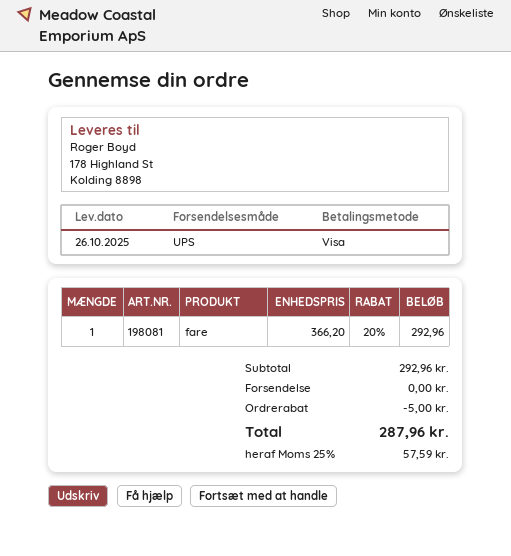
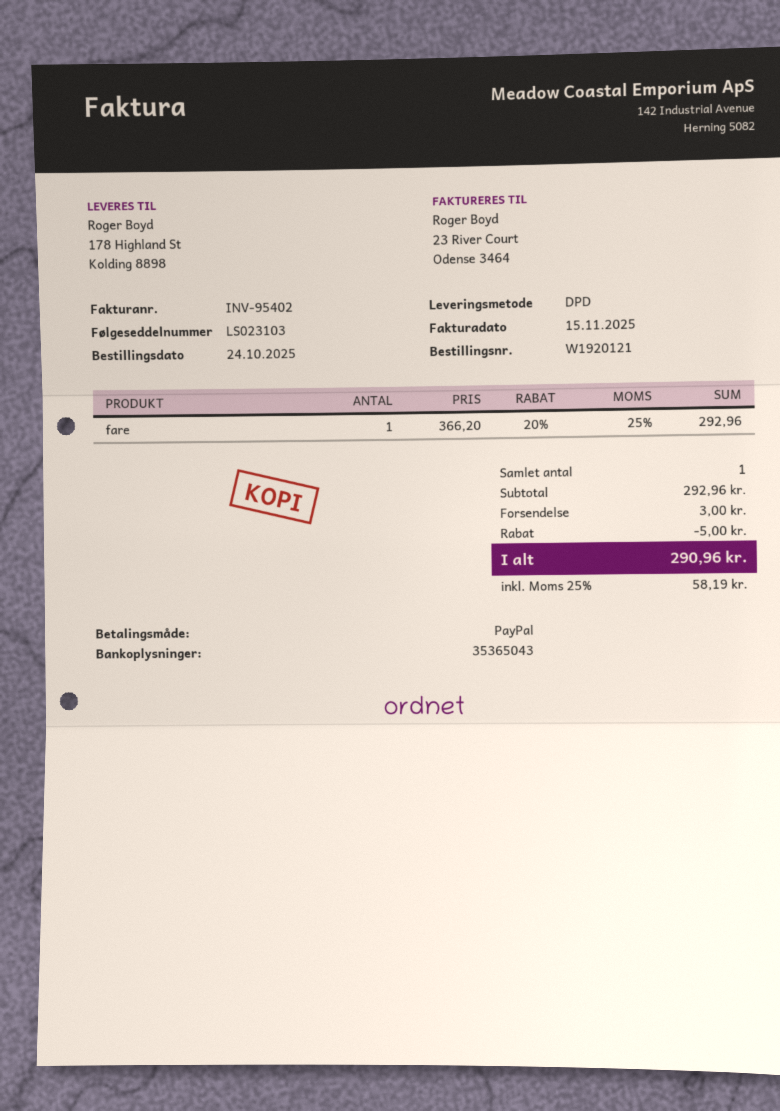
payment method: Visa -> PayPal
shipping method: UPS -> DPD
shipping: 0.00 -> 3.00
tax: 25% = 57.59 -> 25% = 58.19
total: 287.96 -> 290.96

